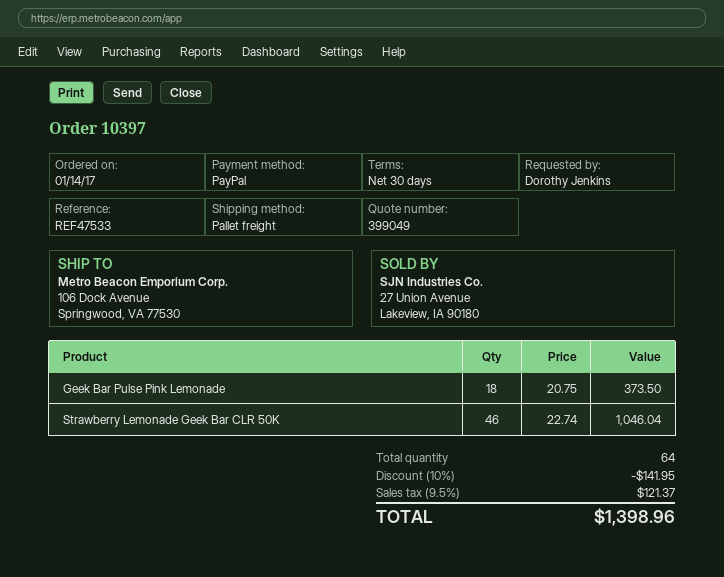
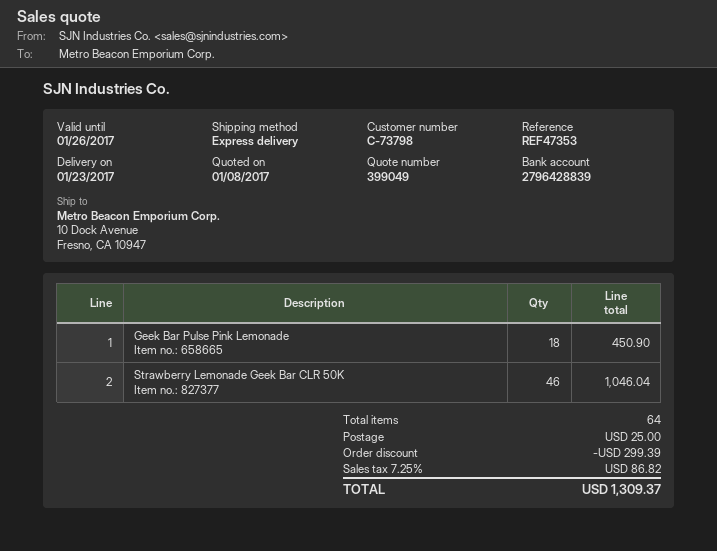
reference: REF47533 -> REF47353
shipping method: pallet freight -> express
ship to: 106 Dock Avenue, Springwood, VA 77530 -> 10 Dock Avenue, Fresno, CA 10947
Geek Bar Pulse Pink Lemonade: 18 for 373.50 -> 18 for 450.90
discount: 141.95 -> 299.39
shipping: none -> 25.00
tax: 9.5% = 121.37 -> 7.25% = 86.82
total: 1398.96 -> 1309.37

